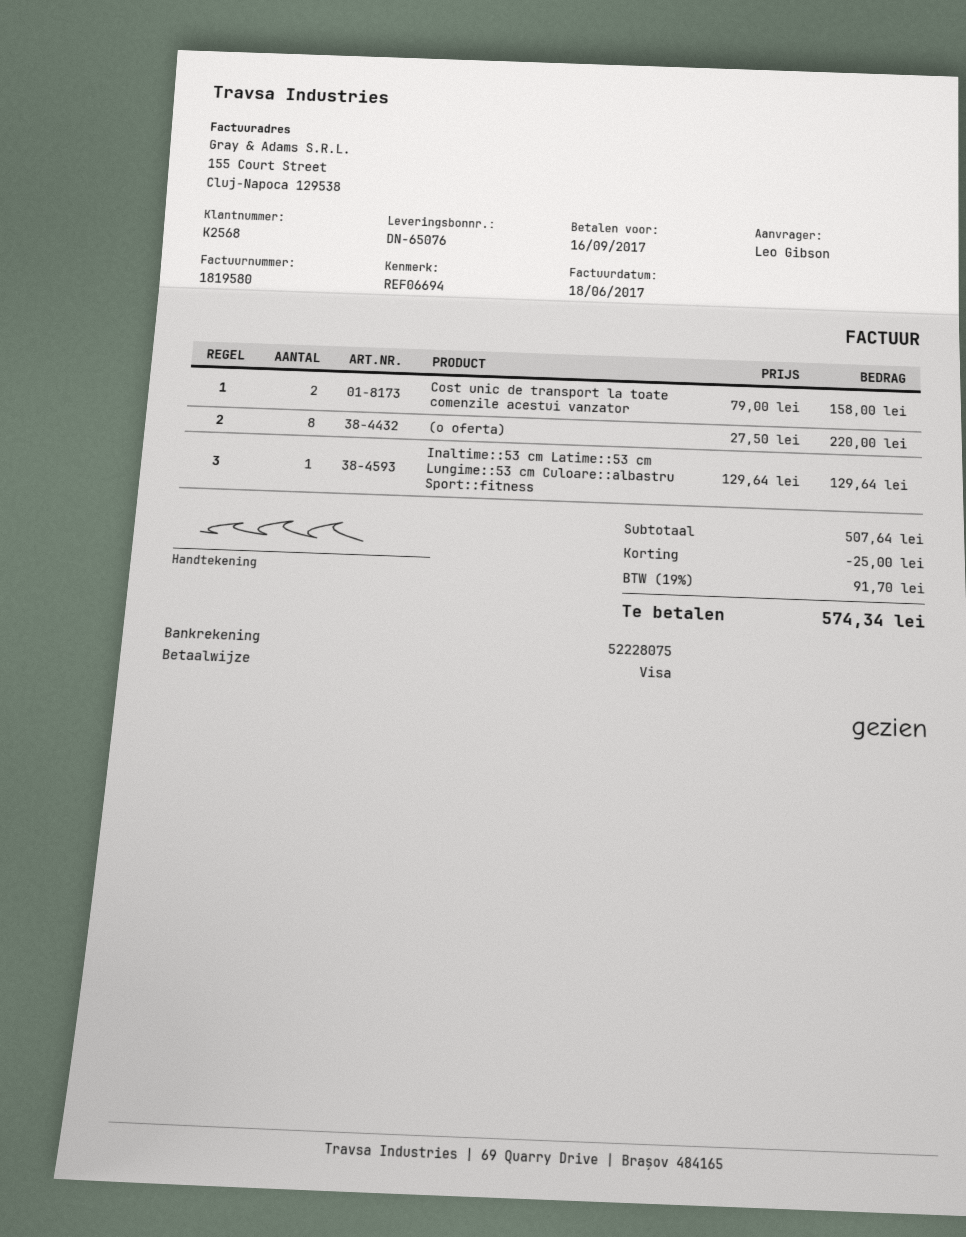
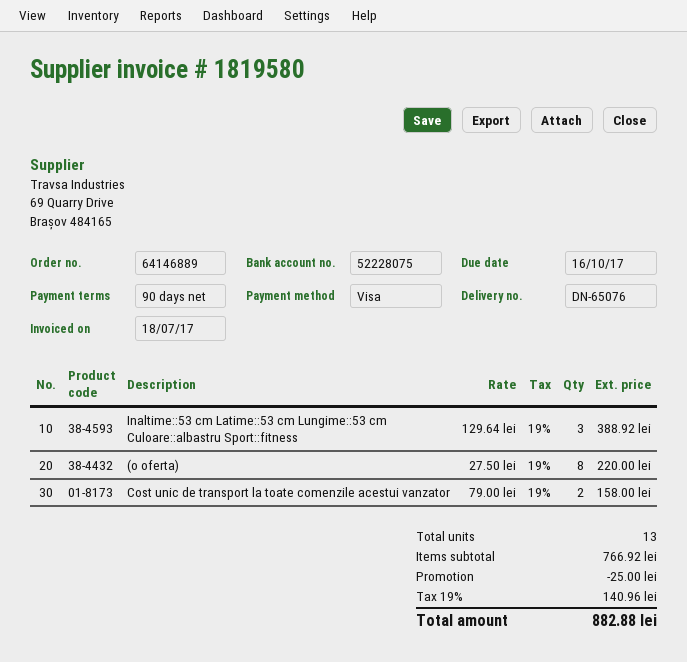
invoice date: 2017-06-18 -> 2017-07-18
due date: 2017-09-16 -> 2017-10-16
Inaltime::53 cm Latime::53 cm Lungime::53 cm Culoare::albastru Sport::fitness: 1 x 129.64 = 129.64 -> 3 x 129.64 = 388.92
subtotal: 507.64 -> 766.92
tax: 19% = 91.70 -> 19% = 140.96
total: 574.34 -> 882.88

